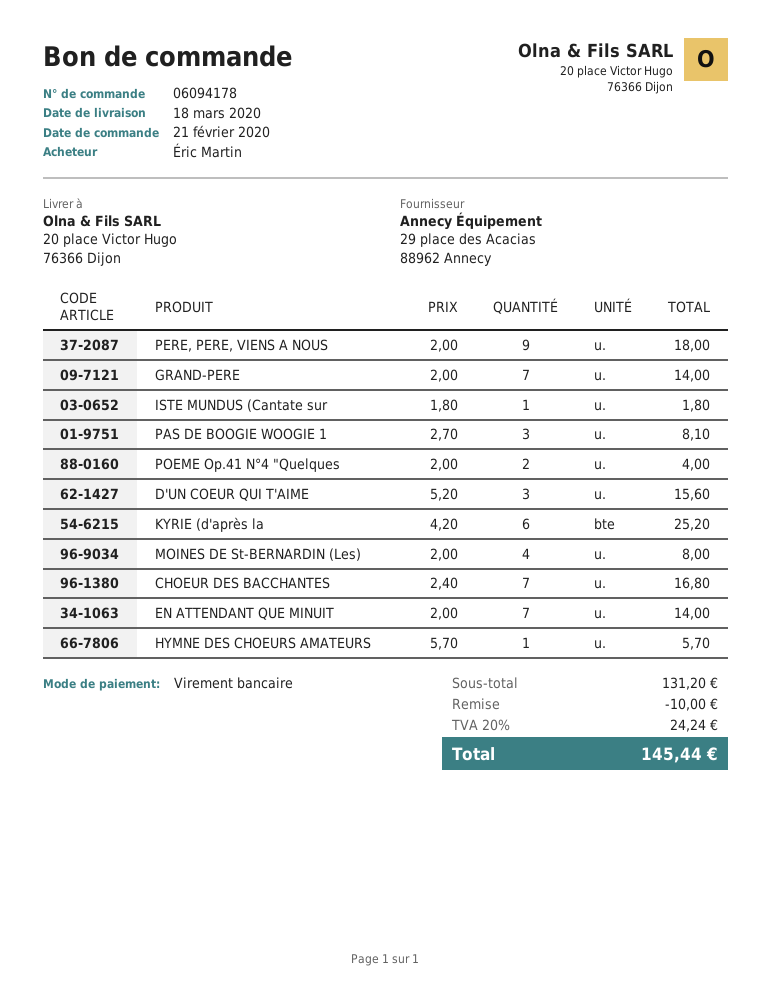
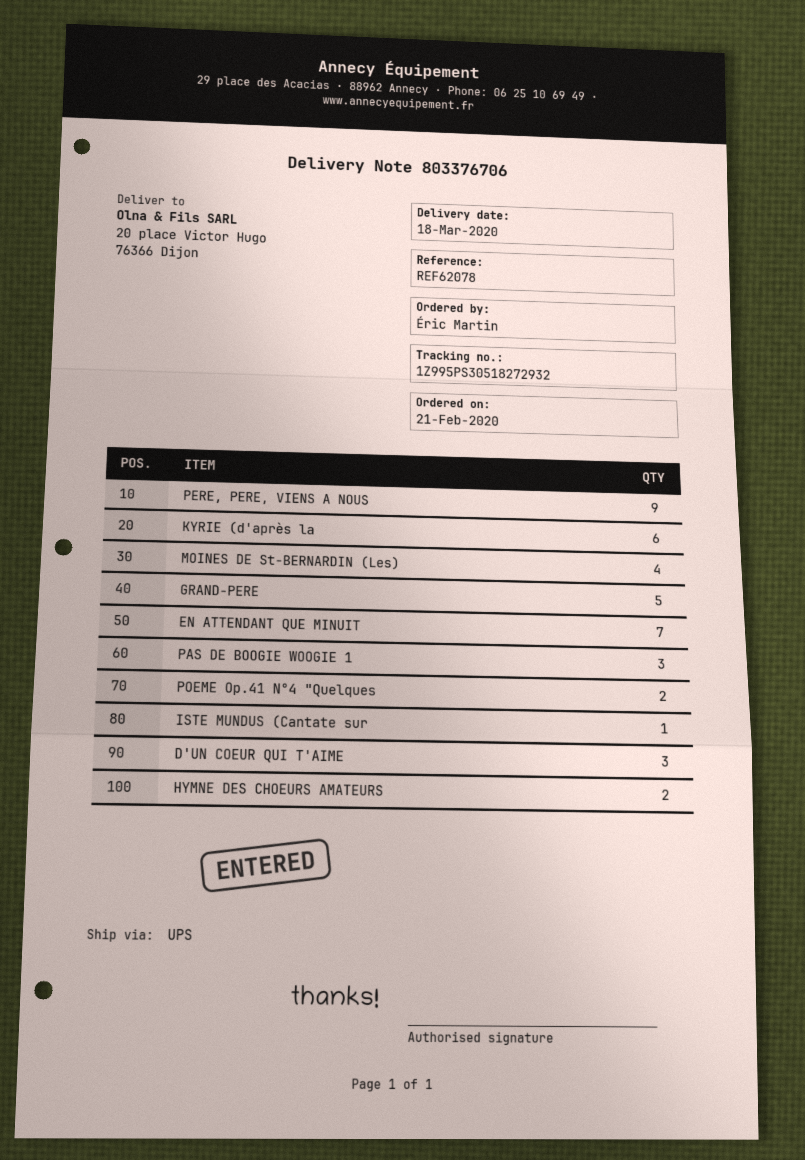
GRAND-PERE: 7 -> 5
CHOEUR DES BACCHANTES: 7 -> none
HYMNE DES CHOEURS AMATEURS: 1 -> 2

